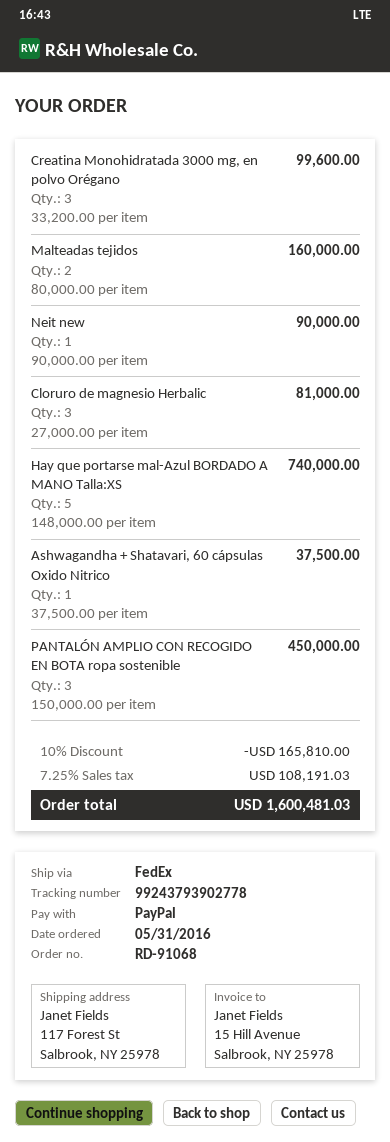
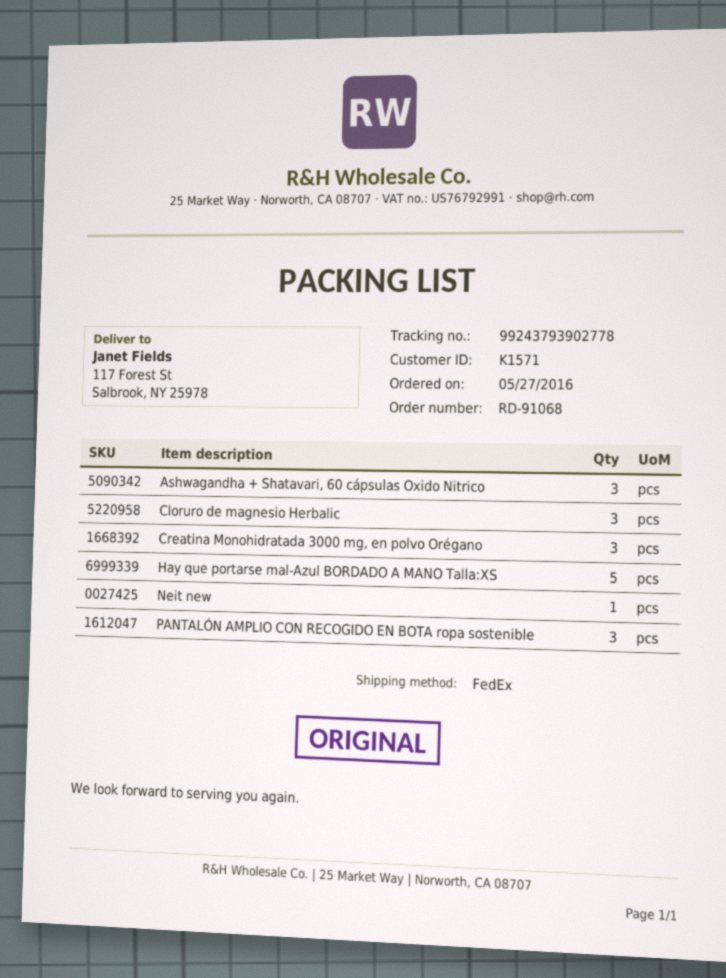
order date: 2016-05-31 -> 2016-05-27
Malteadas tejidos: 2 -> none
Ashwagandha + Shatavari, 60 cápsulas Oxido Nitrico: 1 -> 3

